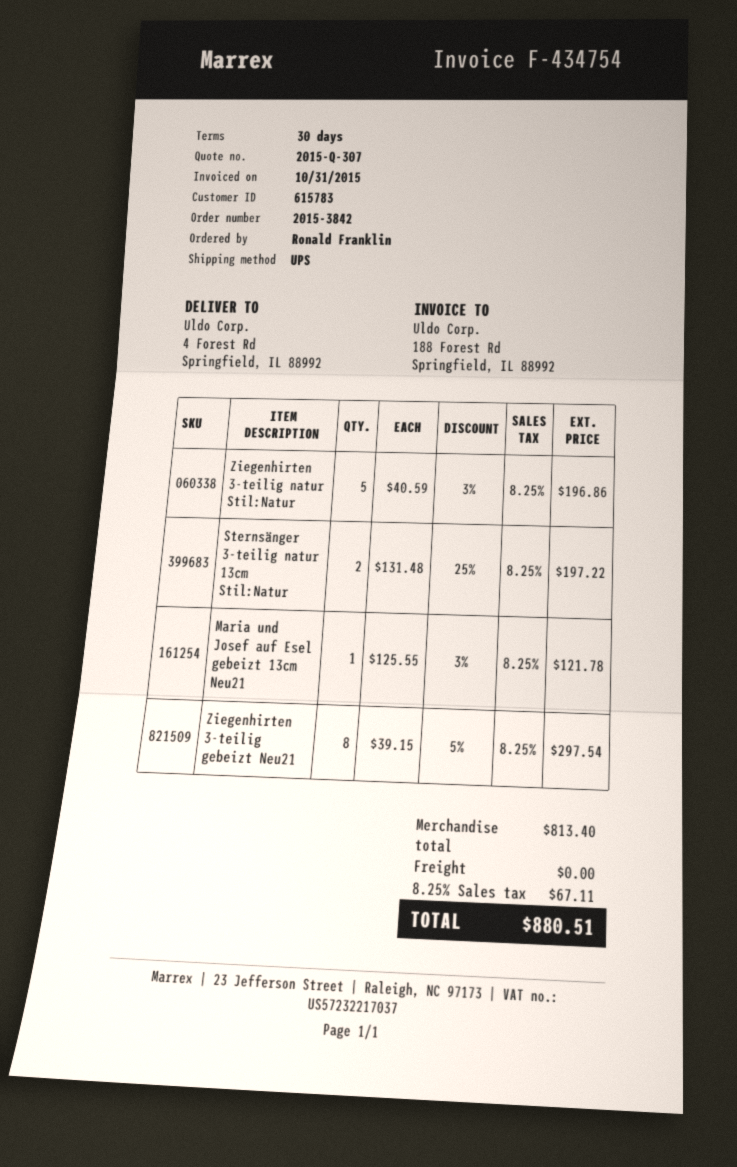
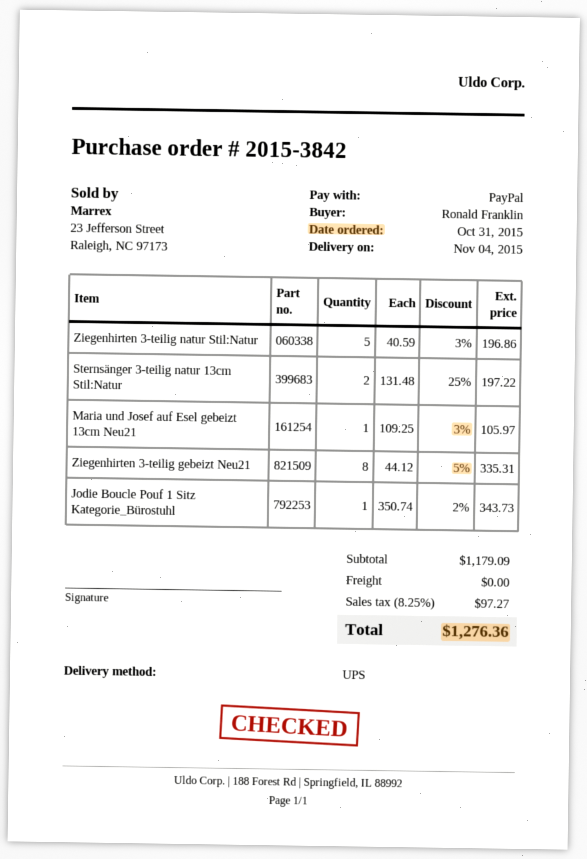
Maria und Josef auf Esel gebeizt 13cm Neu21: 1 x 125.55 - 3% = 121.78 -> 1 x 109.25 - 3% = 105.97
Ziegenhirten 3-teilig gebeizt Neu21: 8 x 39.15 - 5% = 297.54 -> 8 x 44.12 - 5% = 335.31
Jodie Boucle Pouf 1 Sitz Kategorie_Bürostuhl: none -> 1 x 350.74 - 2% = 343.73
subtotal: 813.40 -> 1179.09
tax: 8.25% = 67.11 -> 8.25% = 97.27
total: 880.51 -> 1276.36

